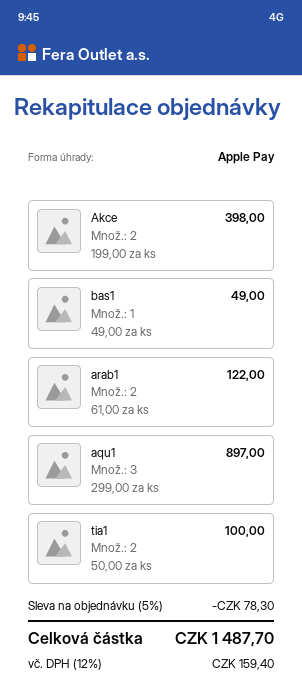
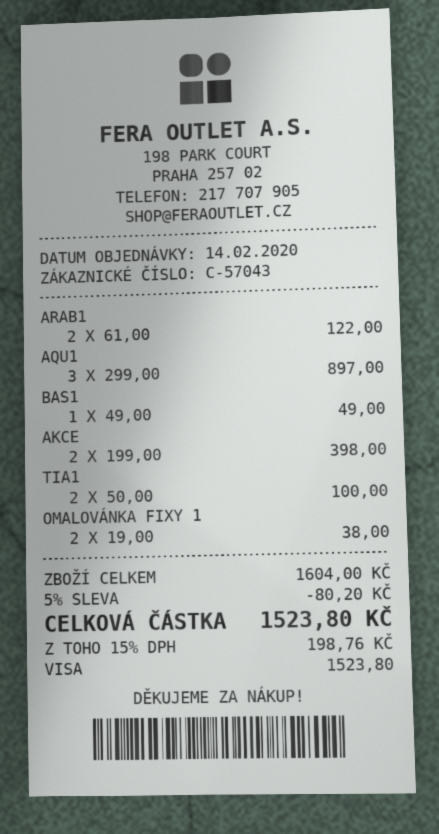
payment method: Apple Pay -> Visa
OMALOVÁNKA FIXY 1: none -> 2 x 19.00 = 38.00
discount: 5% = 78.30 -> 5% = 80.20
tax: 12% = 159.40 -> 15% = 198.76
total: 1487.70 -> 1523.80

